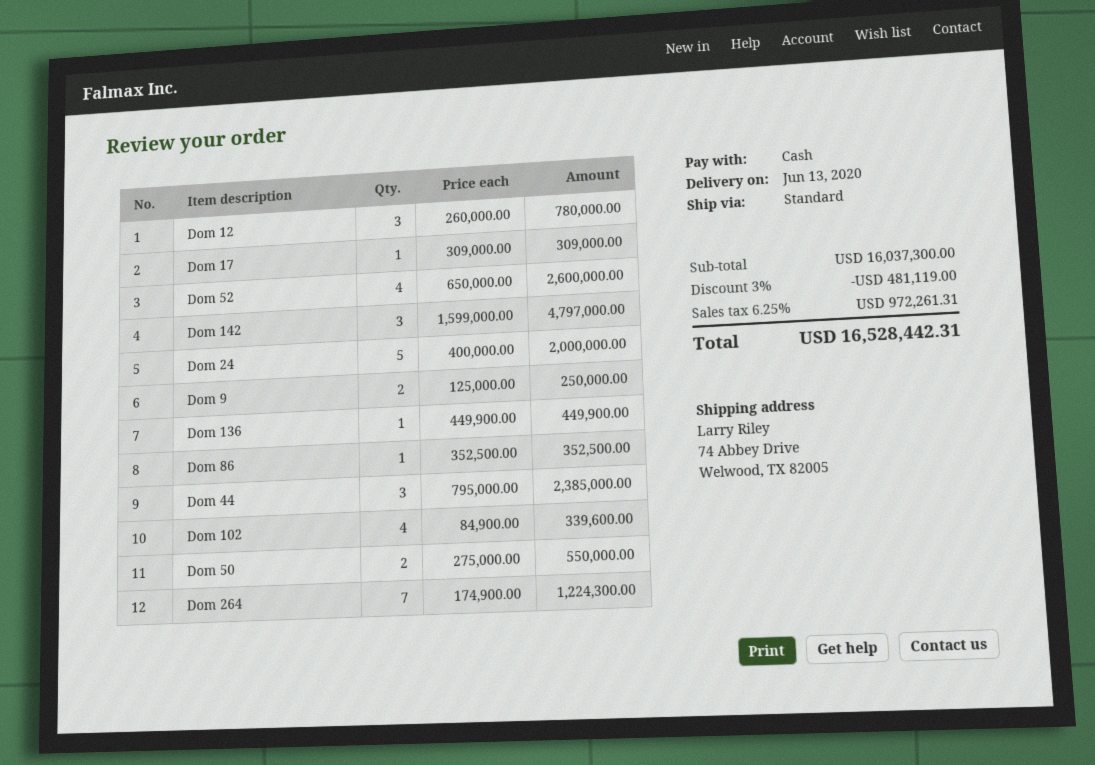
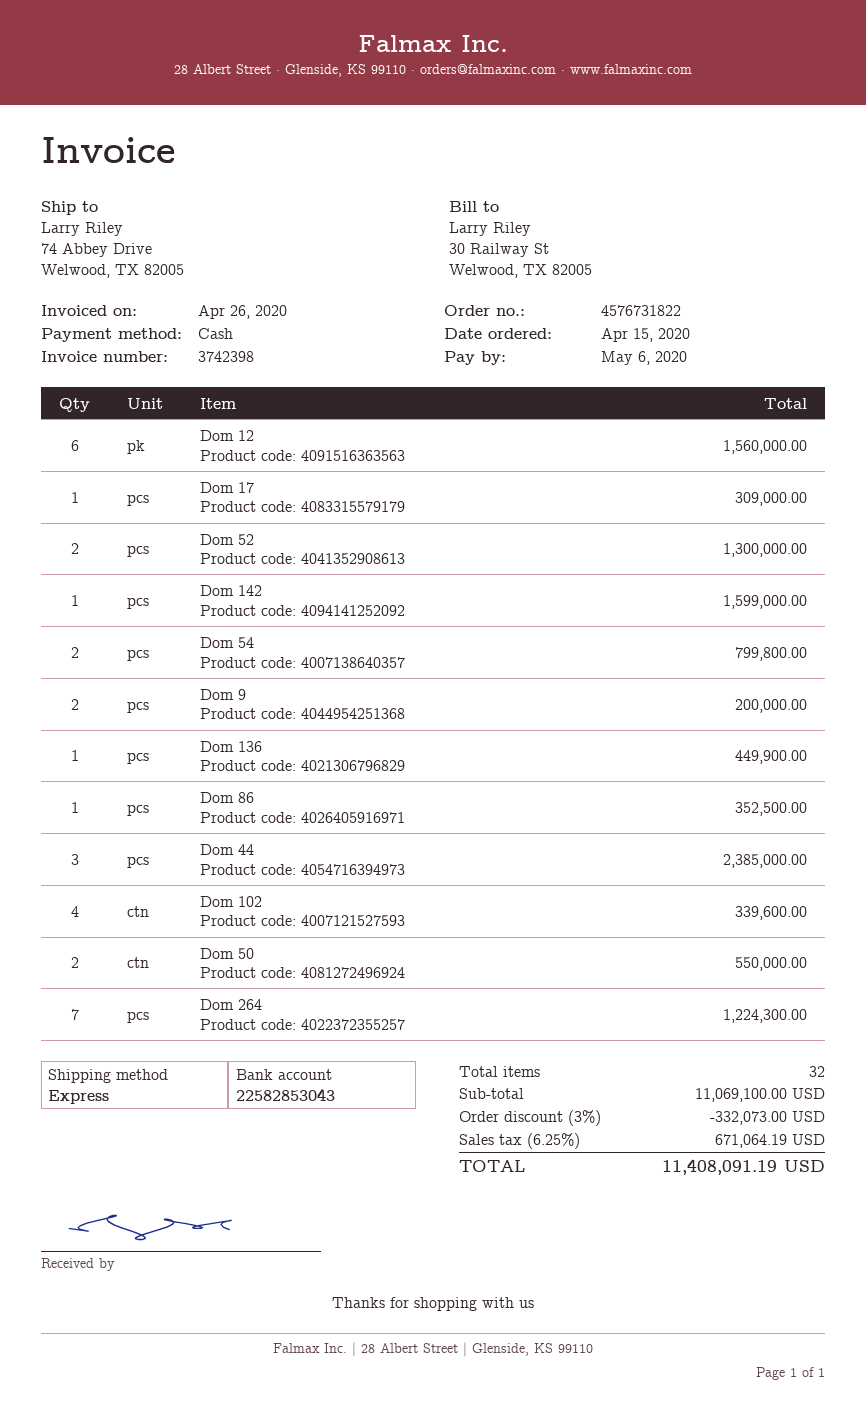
shipping method: standard -> express
Dom 12: 3 for 780000.00 -> 6 for 1560000.00
Dom 52: 4 for 2600000.00 -> 2 for 1300000.00
Dom 142: 3 for 4797000.00 -> 1 for 1599000.00
Dom 24: 5 for 2000000.00 -> none
Dom 9: 2 for 250000.00 -> 2 for 200000.00
Dom 54: none -> 2 for 799800.00
subtotal: 16037300.00 -> 11069100.00
discount: 3% = 481119.00 -> 3% = 332073.00
tax: 6.25% = 972261.31 -> 6.25% = 671064.19
total: 16528442.31 -> 11408091.19

